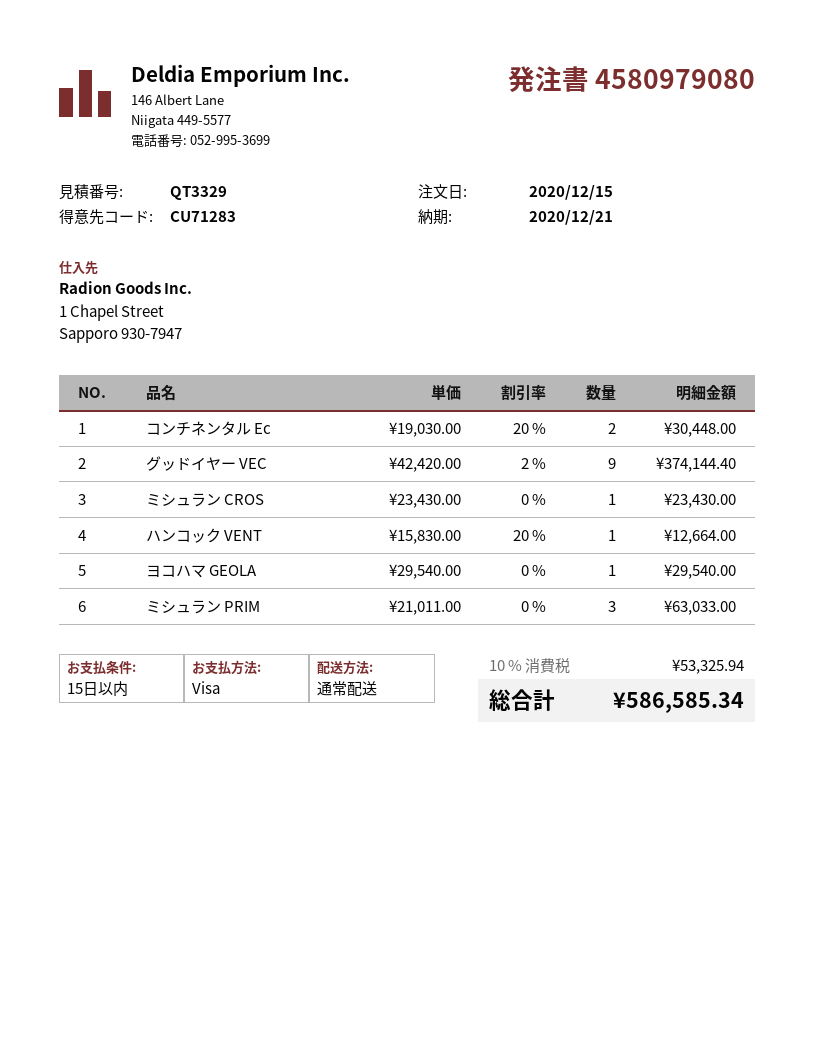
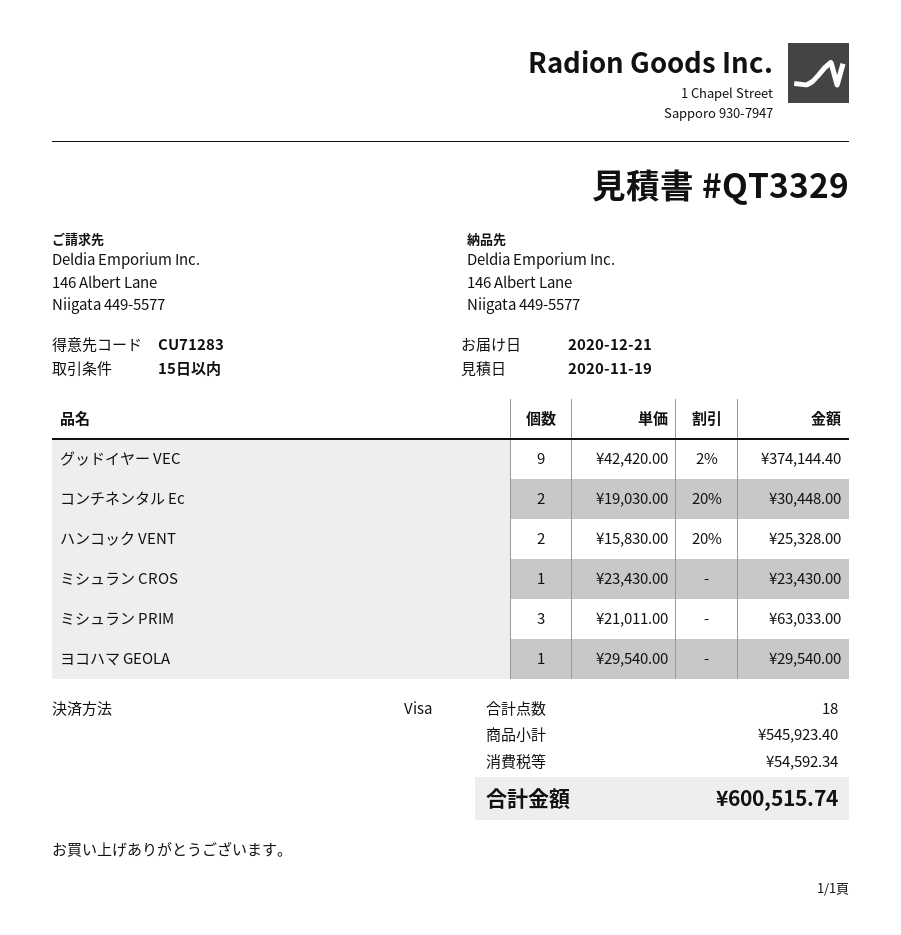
ハンコック VENT: 1 x 15830.00 - 20% = 12664.00 -> 2 x 15830.00 - 20% = 25328.00
tax: 53325.94 -> 54592.34
total: 586585.34 -> 600515.74

